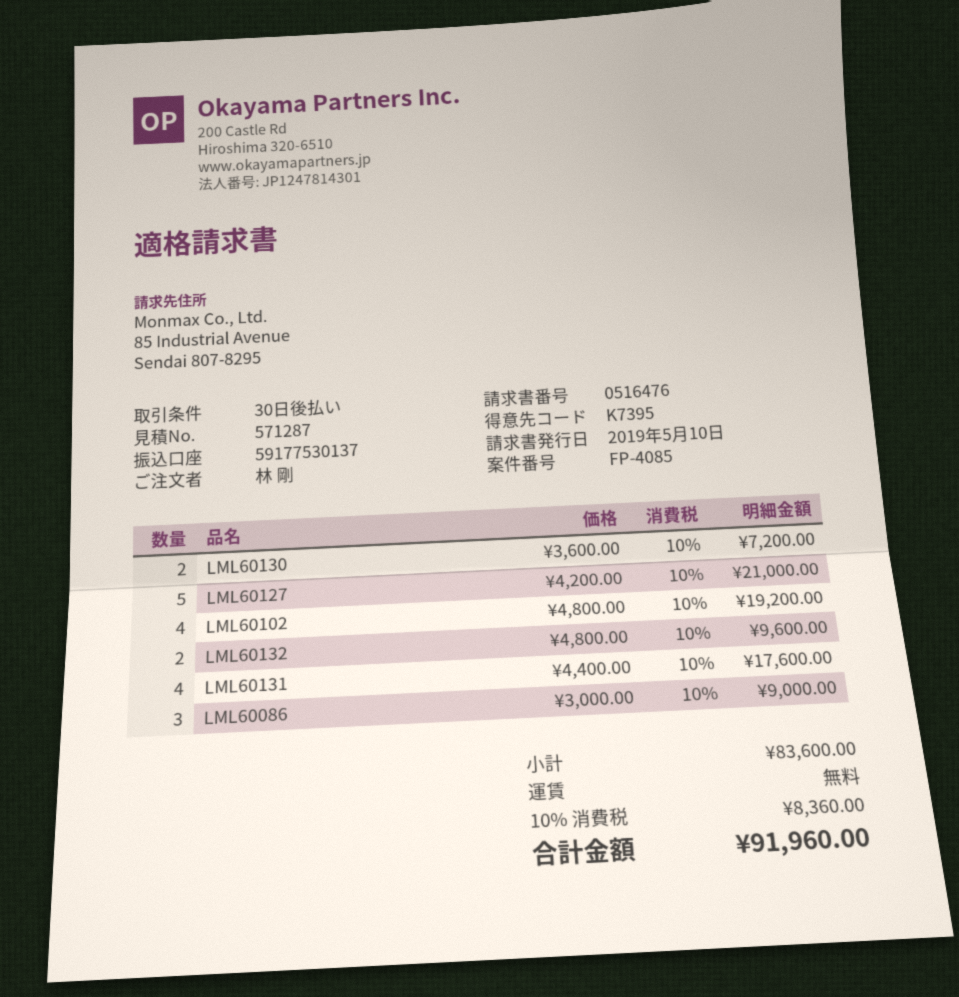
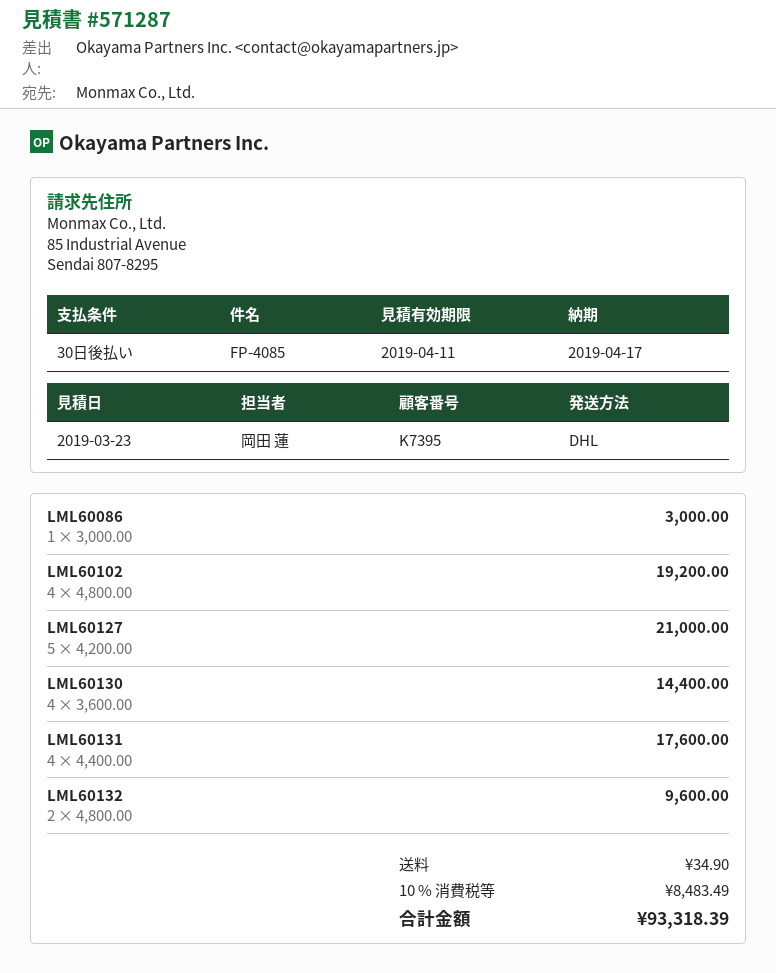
LML60130: 2 x 3600.00 = 7200.00 -> 4 x 3600.00 = 14400.00
LML60086: 3 x 3000.00 = 9000.00 -> 1 x 3000.00 = 3000.00
shipping: 0.00 -> 34.90
tax: 10% = 8360.00 -> 10% = 8483.49
total: 91960.00 -> 93318.39

